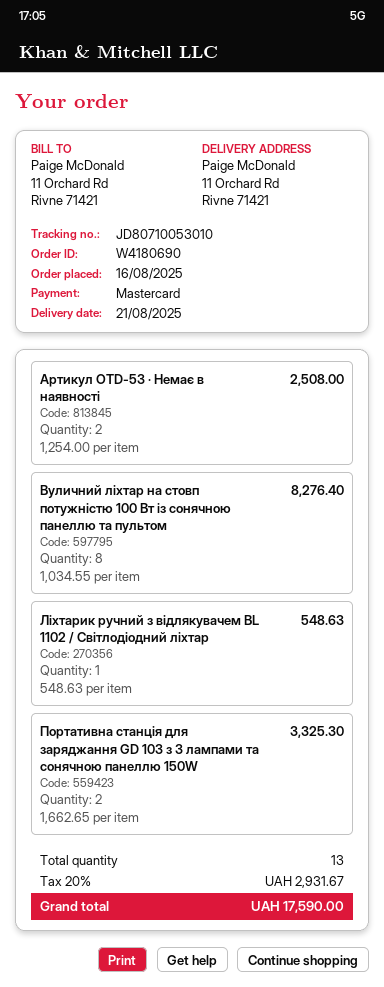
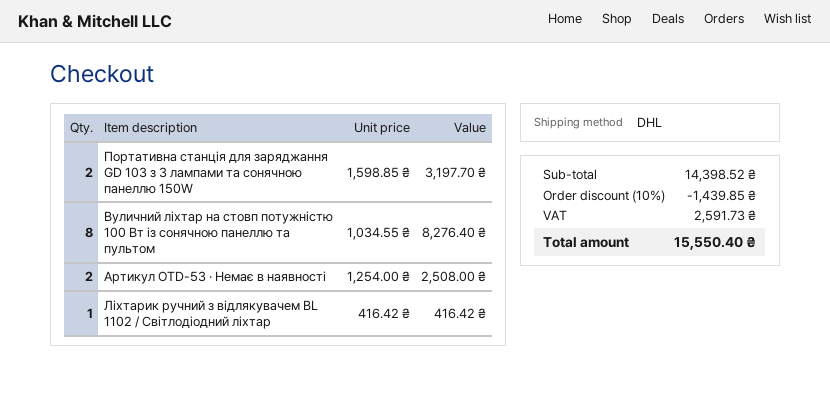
Ліхтарик ручний з відлякувачем BL 1102 / Світлодіодний ліхтар: 1 x 548.63 = 548.63 -> 1 x 416.42 = 416.42
Портативна станція для заряджання GD 103 з 3 лампами та сонячною панеллю 150W: 2 x 1662.65 = 3325.30 -> 2 x 1598.85 = 3197.70
discount: none -> 10% = 1439.85
tax: 2931.67 -> 2591.73
total: 17590.00 -> 15550.40

